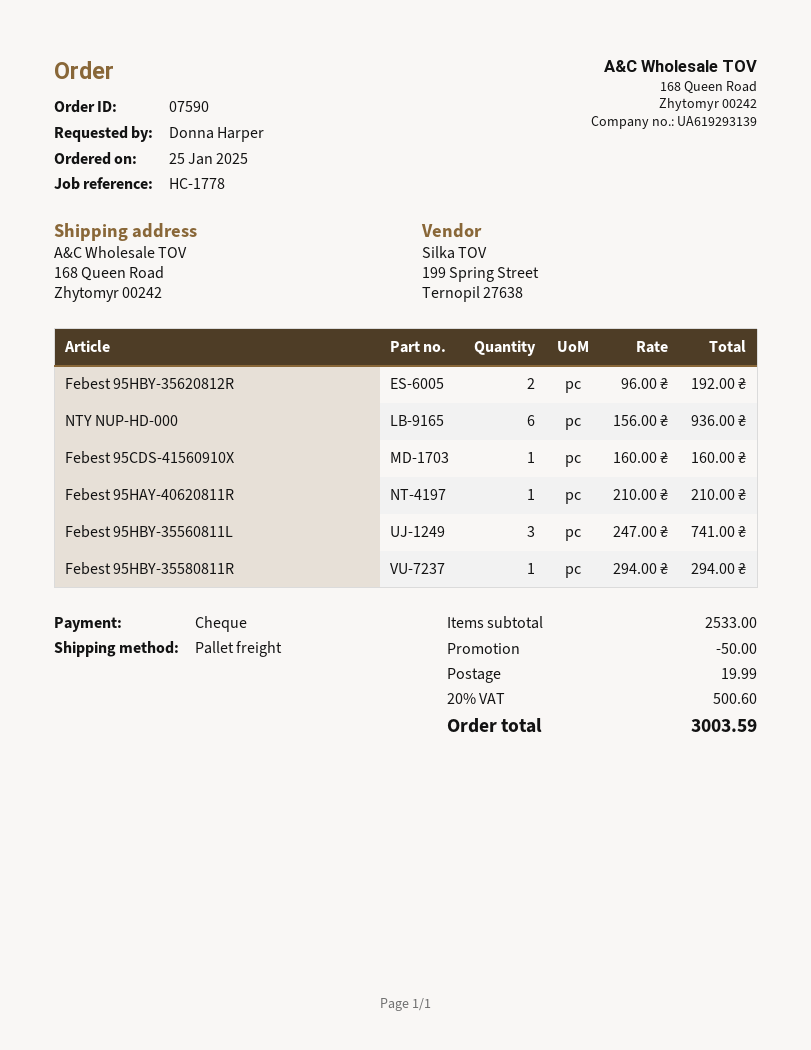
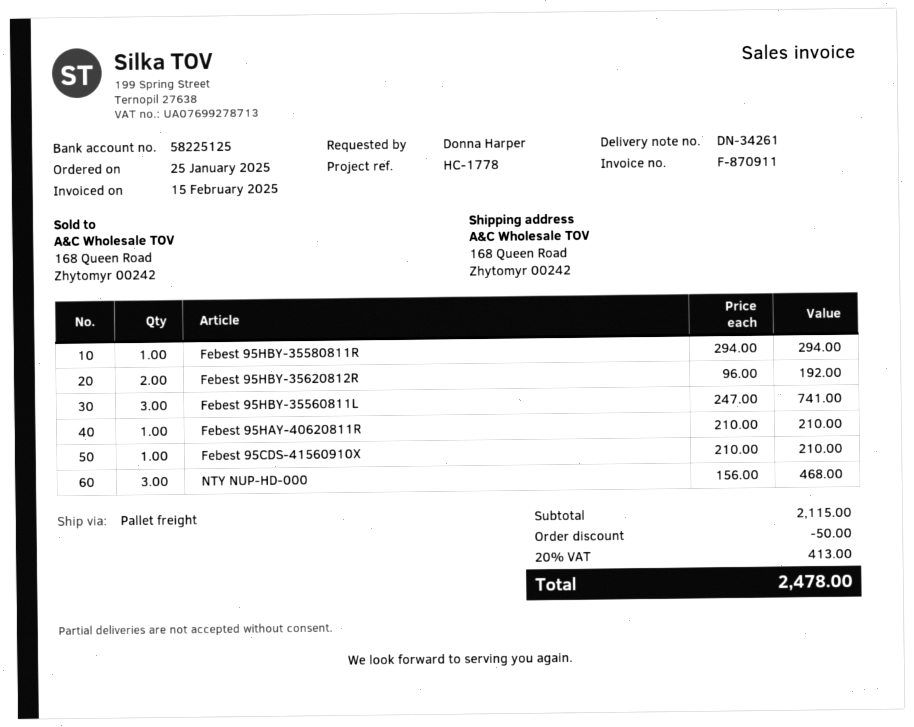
NTY NUP-HD-000: 6 x 156.00 = 936.00 -> 3 x 156.00 = 468.00
Febest 95CDS-41560910X: 1 x 160.00 = 160.00 -> 1 x 210.00 = 210.00
subtotal: 2533.00 -> 2115.00
shipping: 19.99 -> none
tax: 20% = 500.60 -> 20% = 413.00
total: 3003.59 -> 2478.00

